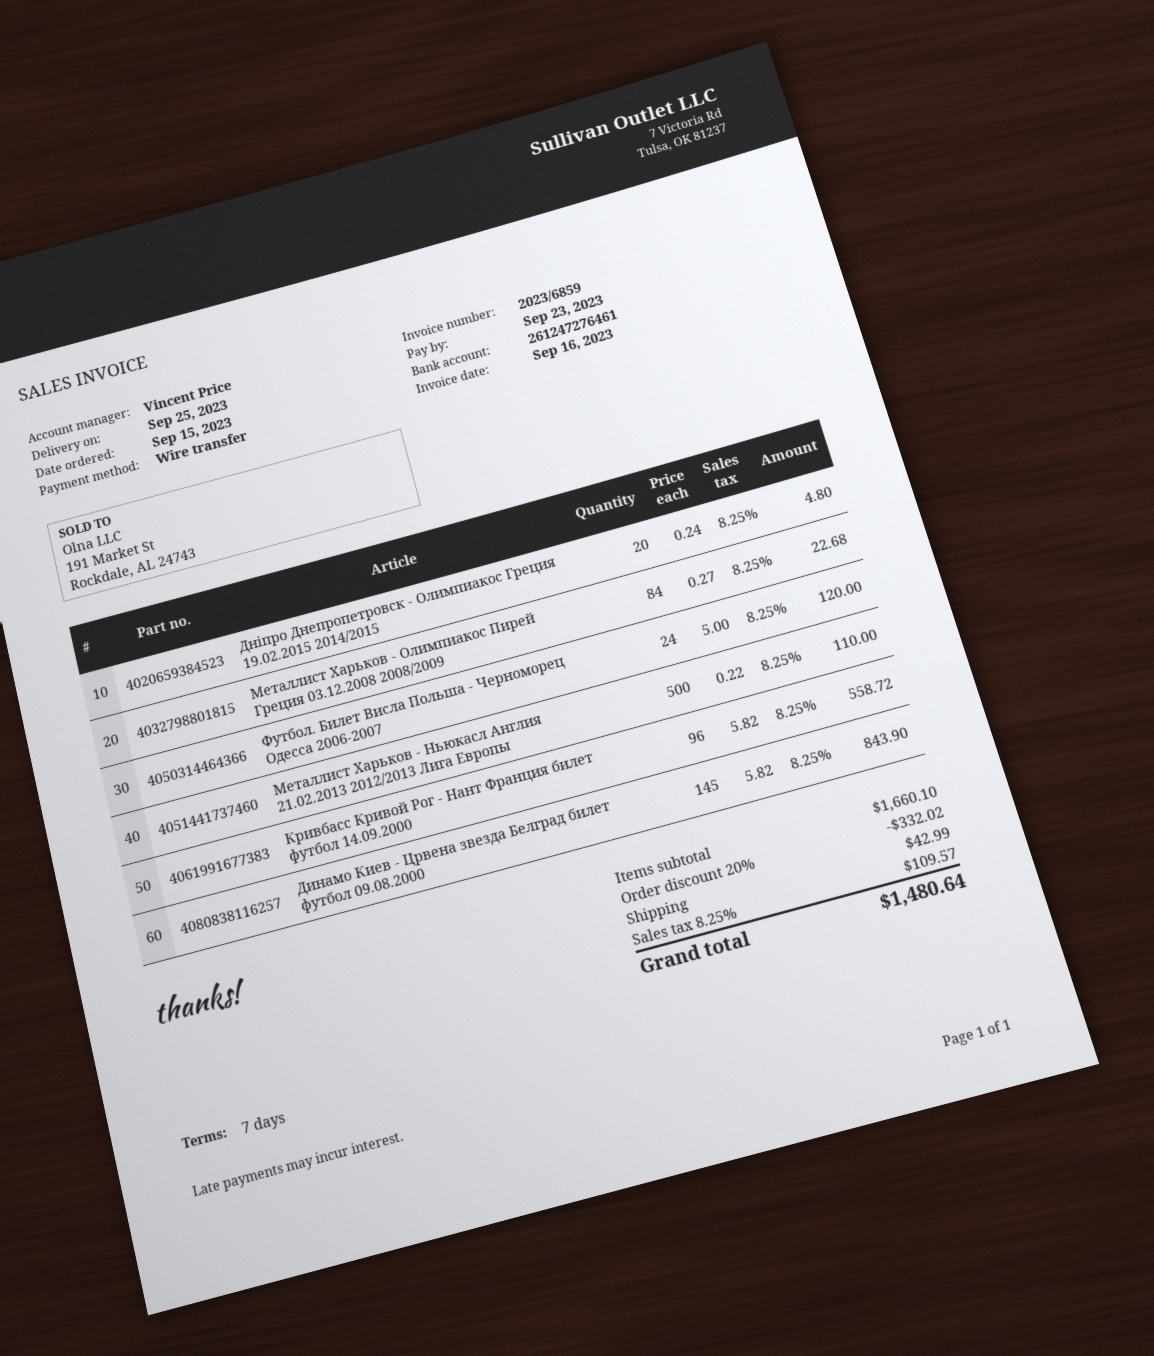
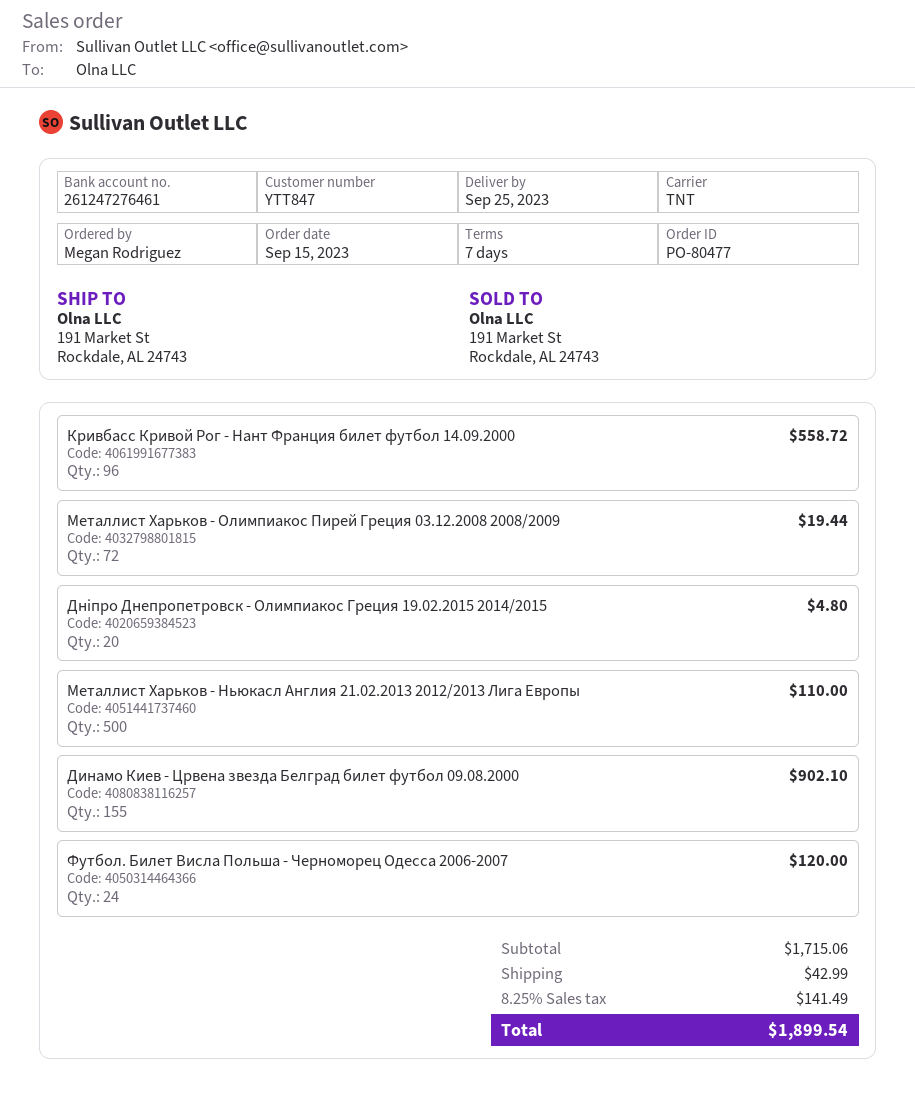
Металлист Харьков - Олимпиакос Пирей Греция 03.12.2008 2008/2009: 84 for 22.68 -> 72 for 19.44
Динамо Киев - Црвена звезда Белград билет футбол 09.08.2000: 145 for 843.90 -> 155 for 902.10
subtotal: 1660.10 -> 1715.06
discount: 20% = 332.02 -> none
tax: 8.25% = 109.57 -> 8.25% = 141.49
total: 1480.64 -> 1899.54

